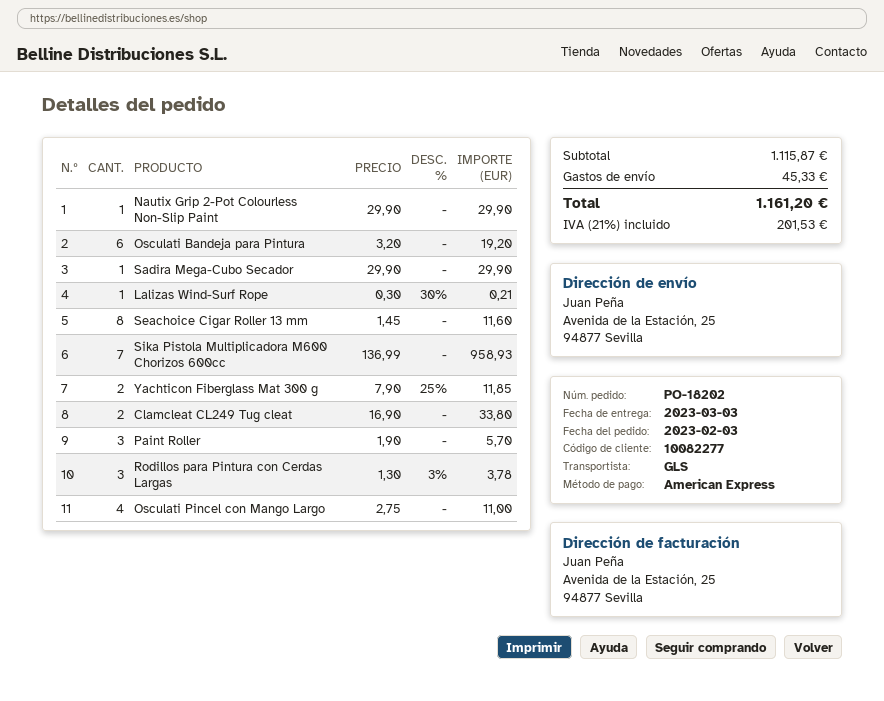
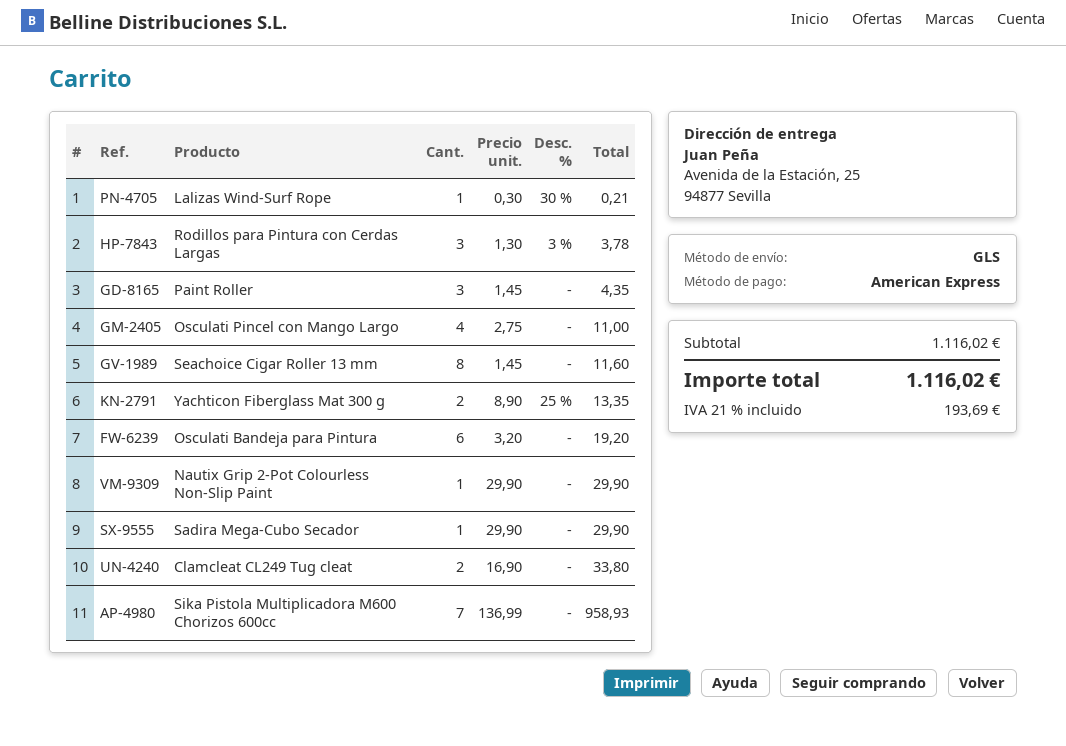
Yachticon Fiberglass Mat 300 g: 2 x 7.90 - 25% = 11.85 -> 2 x 8.90 - 25% = 13.35
Paint Roller: 3 x 1.90 = 5.70 -> 3 x 1.45 = 4.35
subtotal: 1115.87 -> 1116.02
shipping: 45.33 -> none
tax: 21% = 201.53 -> 21% = 193.69
total: 1161.20 -> 1116.02

